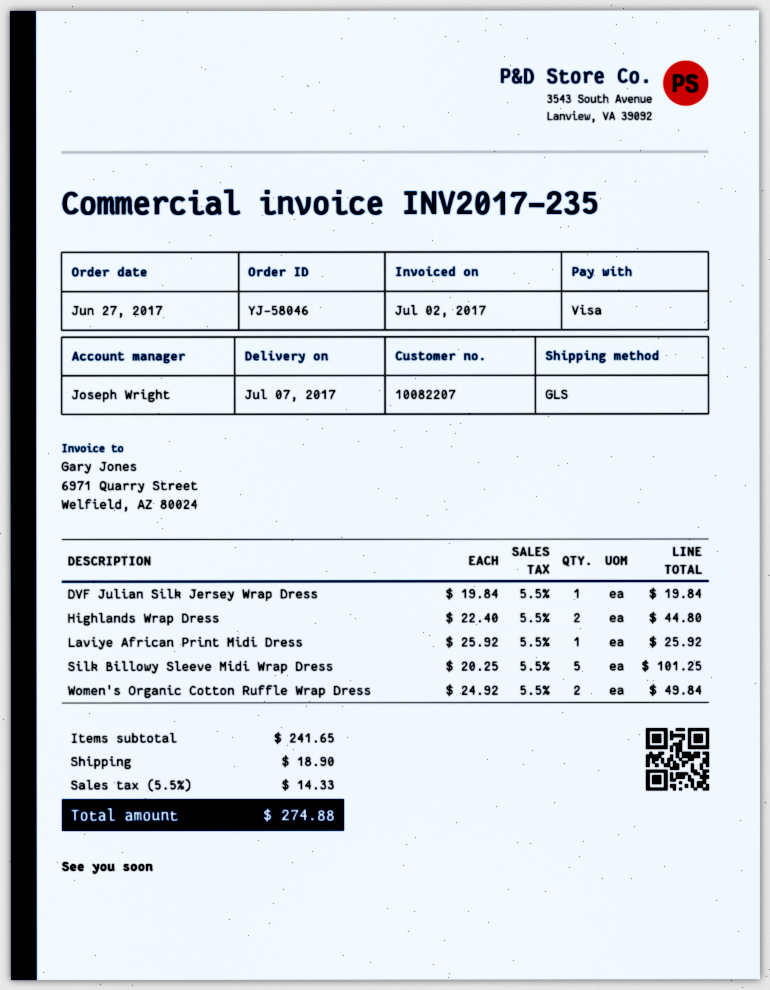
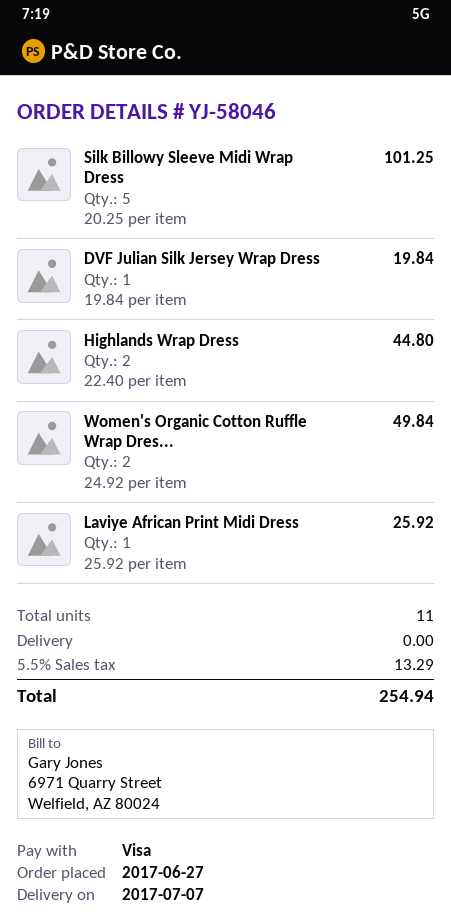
shipping: 18.90 -> 0.00
tax: 5.5% = 14.33 -> 5.5% = 13.29
total: 274.88 -> 254.94

